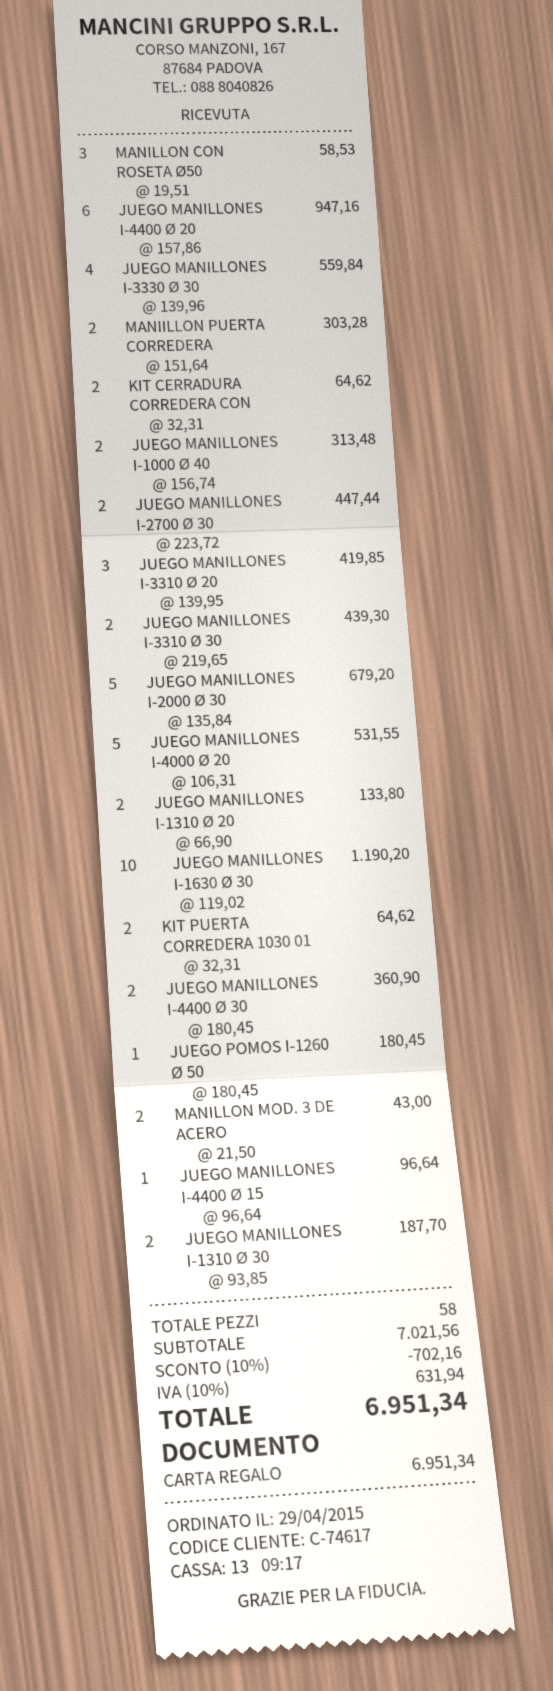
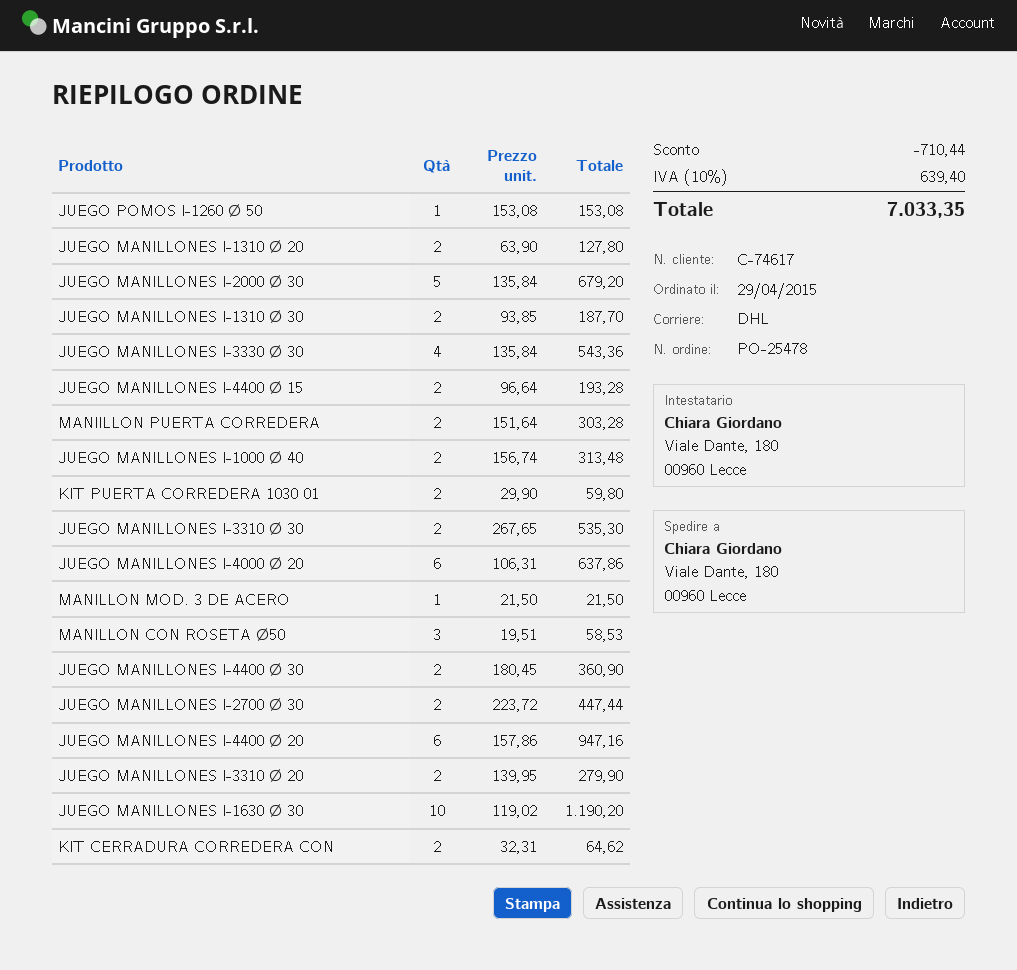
JUEGO MANILLONES I-3330 Ø 30: 4 x 139.96 = 559.84 -> 4 x 135.84 = 543.36
JUEGO MANILLONES I-3310 Ø 20: 3 x 139.95 = 419.85 -> 2 x 139.95 = 279.90
JUEGO MANILLONES I-3310 Ø 30: 2 x 219.65 = 439.30 -> 2 x 267.65 = 535.30
JUEGO MANILLONES I-4000 Ø 20: 5 x 106.31 = 531.55 -> 6 x 106.31 = 637.86
JUEGO MANILLONES I-1310 Ø 20: 2 x 66.90 = 133.80 -> 2 x 63.90 = 127.80
KIT PUERTA CORREDERA 1030 01: 2 x 32.31 = 64.62 -> 2 x 29.90 = 59.80
JUEGO POMOS I-1260 Ø 50: 1 x 180.45 = 180.45 -> 1 x 153.08 = 153.08
MANILLON MOD. 3 DE ACERO: 2 x 21.50 = 43.00 -> 1 x 21.50 = 21.50
JUEGO MANILLONES I-4400 Ø 15: 1 x 96.64 = 96.64 -> 2 x 96.64 = 193.28
discount: 702.16 -> 710.44
tax: 10% = 631.94 -> 10% = 639.40
total: 6951.34 -> 7033.35

